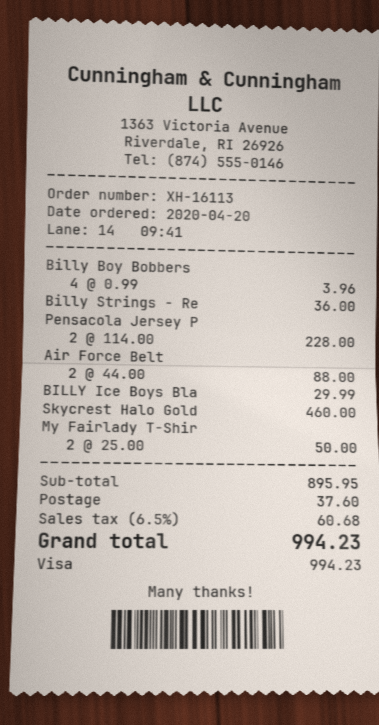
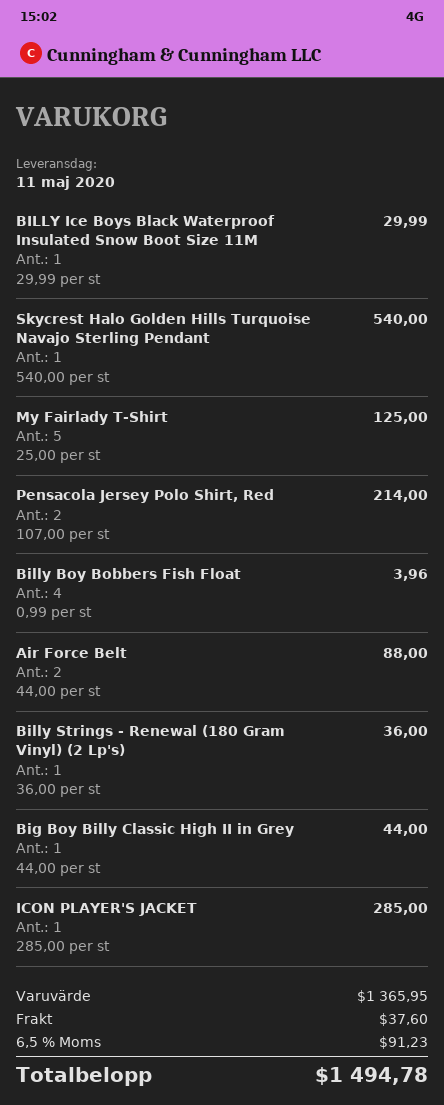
Pensacola Jersey P: 2 x 114.00 = 228.00 -> 2 x 107.00 = 214.00
Skycrest Halo Gold: 1 x 460.00 = 460.00 -> 1 x 540.00 = 540.00
My Fairlady T-Shir: 2 x 25.00 = 50.00 -> 5 x 25.00 = 125.00
Big Boy Billy Classic High II in Grey: none -> 1 x 44.00 = 44.00
ICON PLAYER'S JACKET: none -> 1 x 285.00 = 285.00
subtotal: 895.95 -> 1365.95
tax: 6.5% = 60.68 -> 6.5% = 91.23
total: 994.23 -> 1494.78

